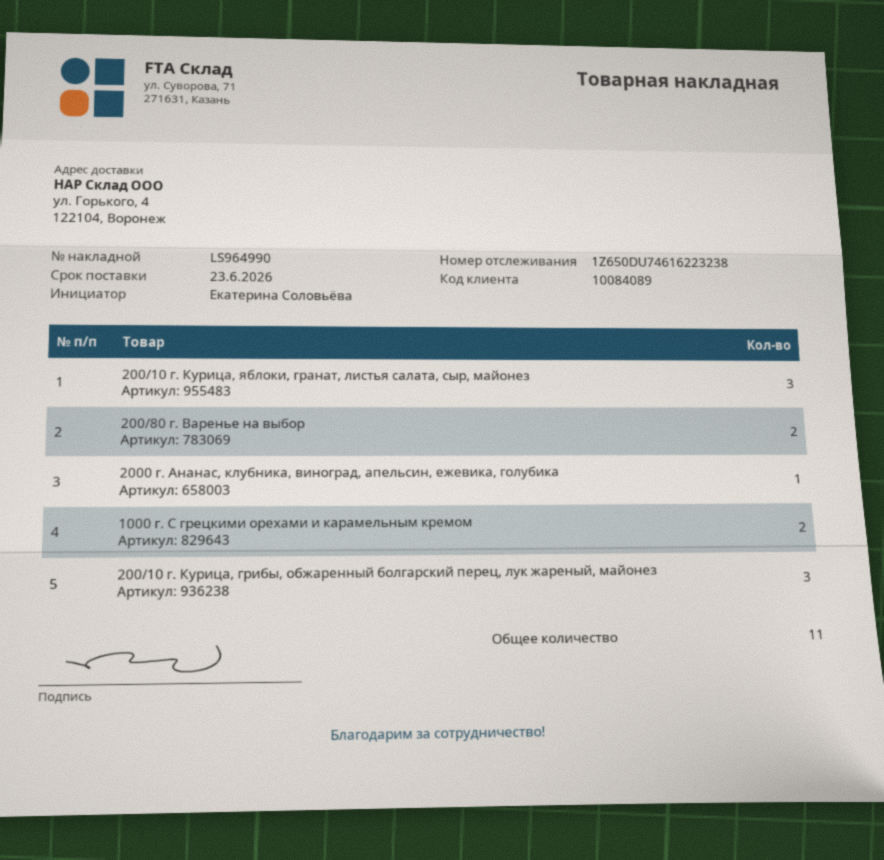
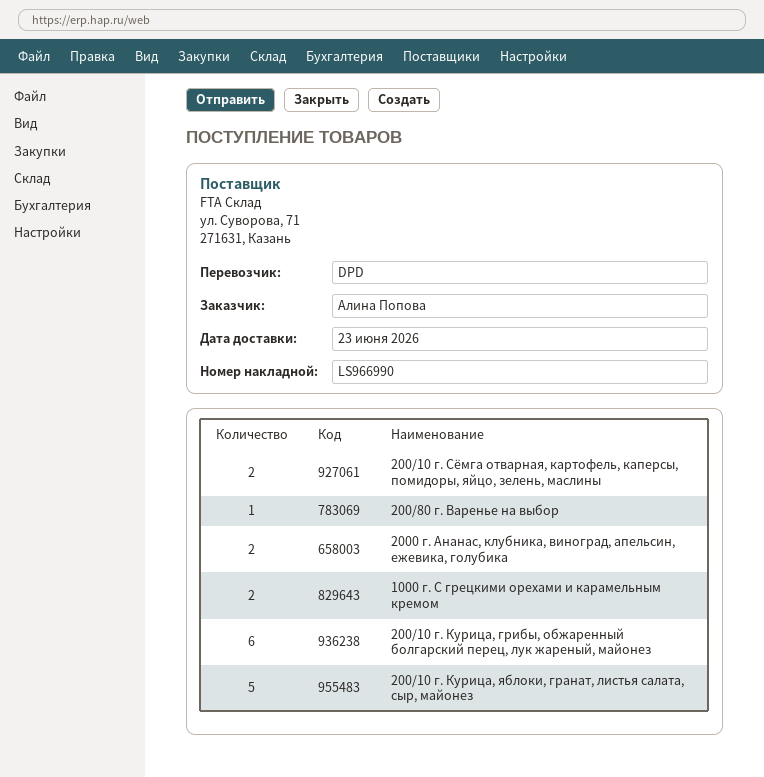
delivery note number: LS964990 -> LS966990
ordered by: Екатерина Соловьёва -> Алина Попова
200/10 г. Курица, яблоки, гранат, листья салата, сыр, майонез: 3 -> 5
200/80 г. Варенье на выбор: 2 -> 1
2000 г. Ананас, клубника, виноград, апельсин, ежевика, голубика: 1 -> 2
200/10 г. Курица, грибы, обжаренный болгарский перец, лук жареный, майонез: 3 -> 6
200/10 г. Сёмга отварная, картофель, каперсы, помидоры, яйцо, зелень, маслины: none -> 2

